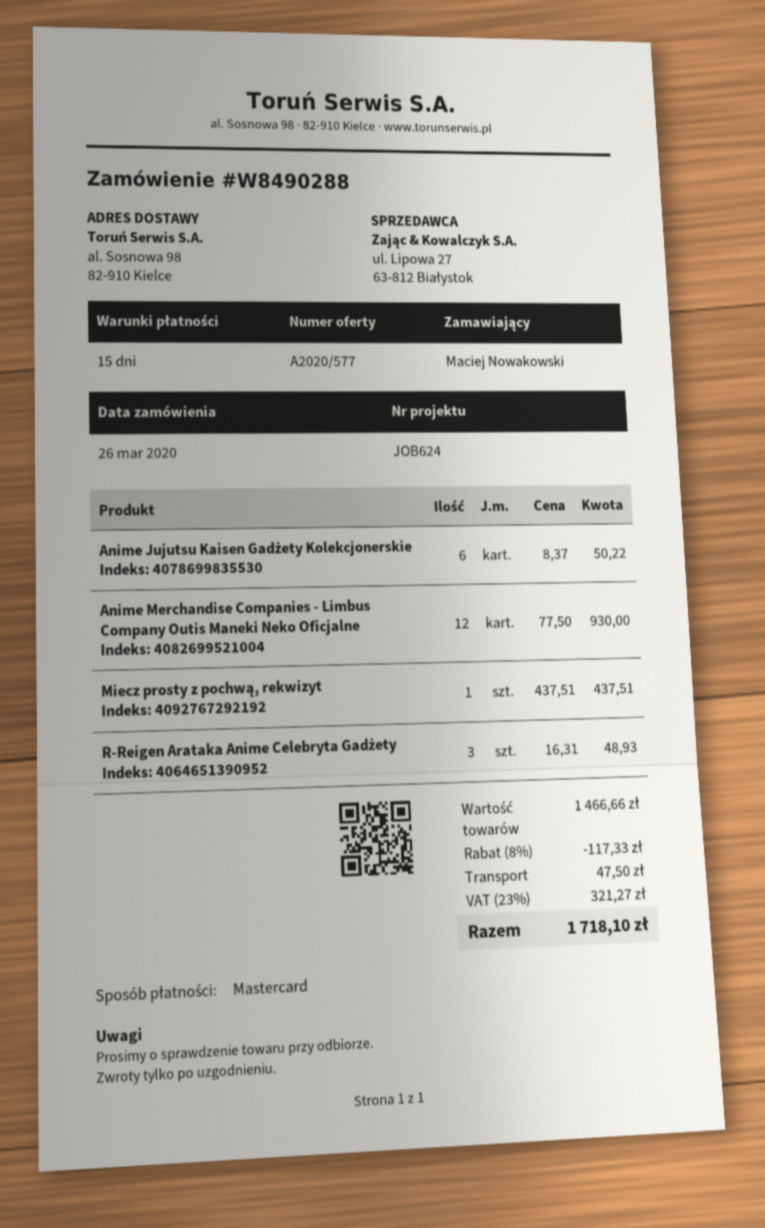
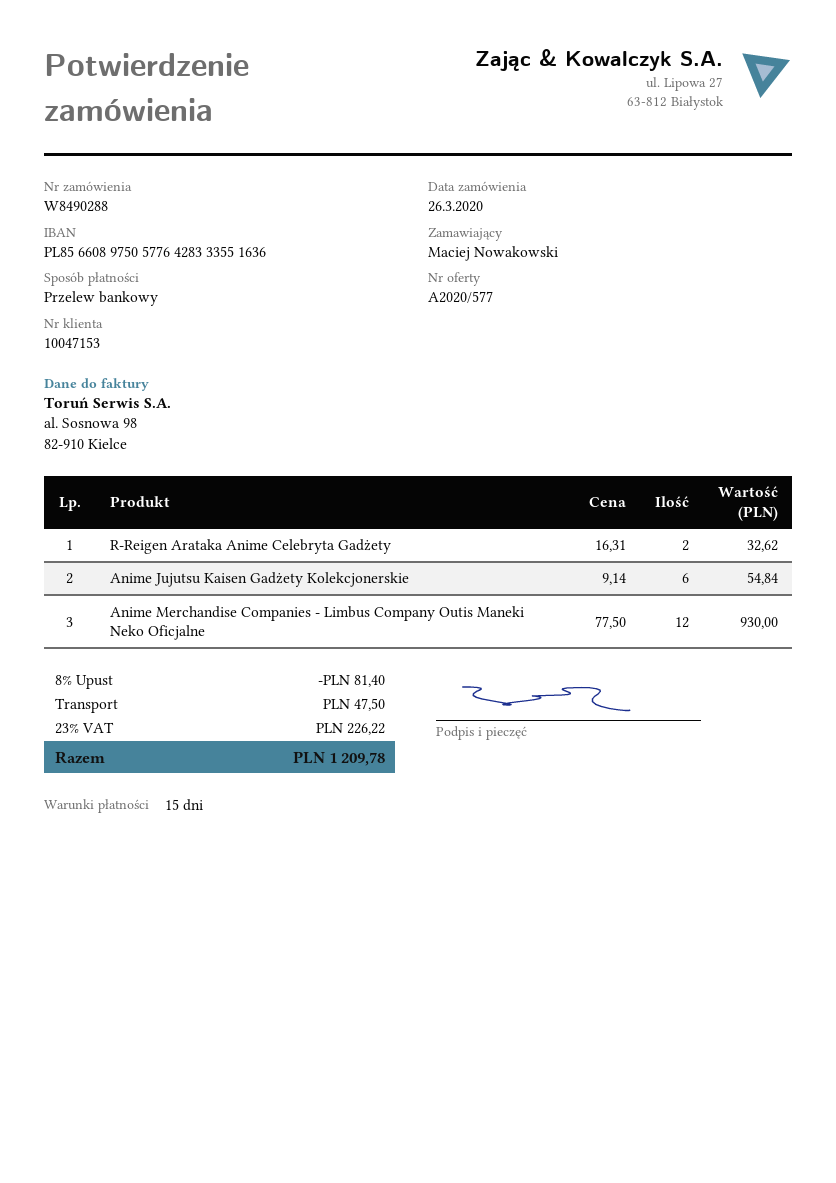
payment method: Mastercard -> bank transfer
Anime Jujutsu Kaisen Gadżety Kolekcjonerskie: 6 x 8.37 = 50.22 -> 6 x 9.14 = 54.84
Miecz prosty z pochwą, rekwizyt: 1 x 437.51 = 437.51 -> none
R-Reigen Arataka Anime Celebryta Gadżety: 3 x 16.31 = 48.93 -> 2 x 16.31 = 32.62
discount: 8% = 117.33 -> 8% = 81.40
tax: 23% = 321.27 -> 23% = 226.22
total: 1718.10 -> 1209.78

